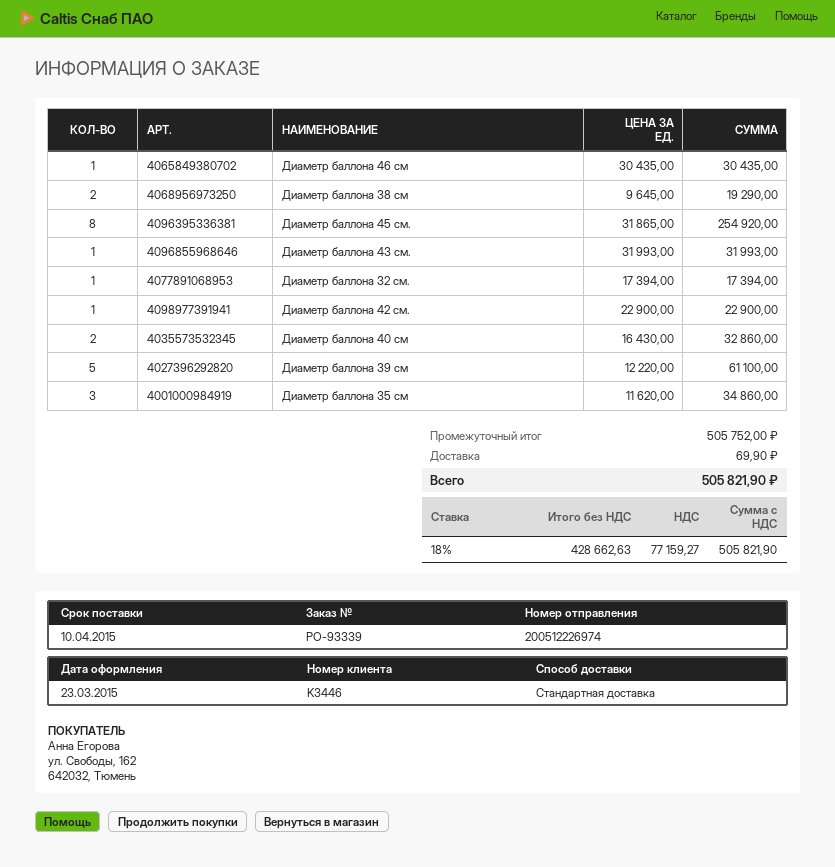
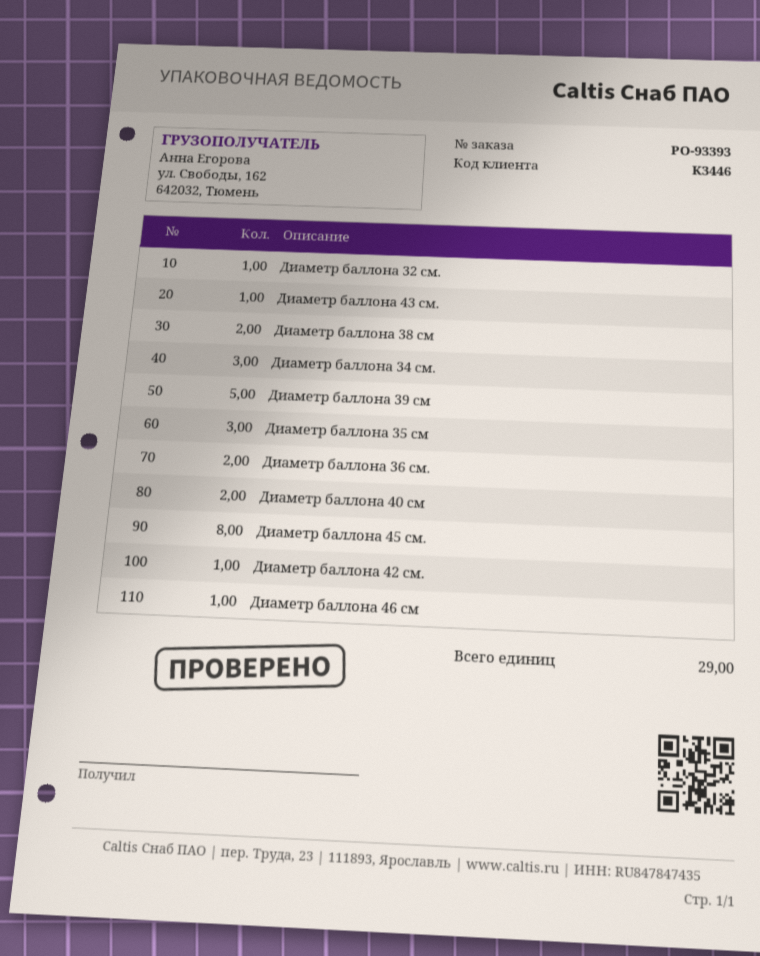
order number: PO-93339 -> PO-93393
Диаметр баллона 34 см.: none -> 3
Диаметр баллона 36 см.: none -> 2

